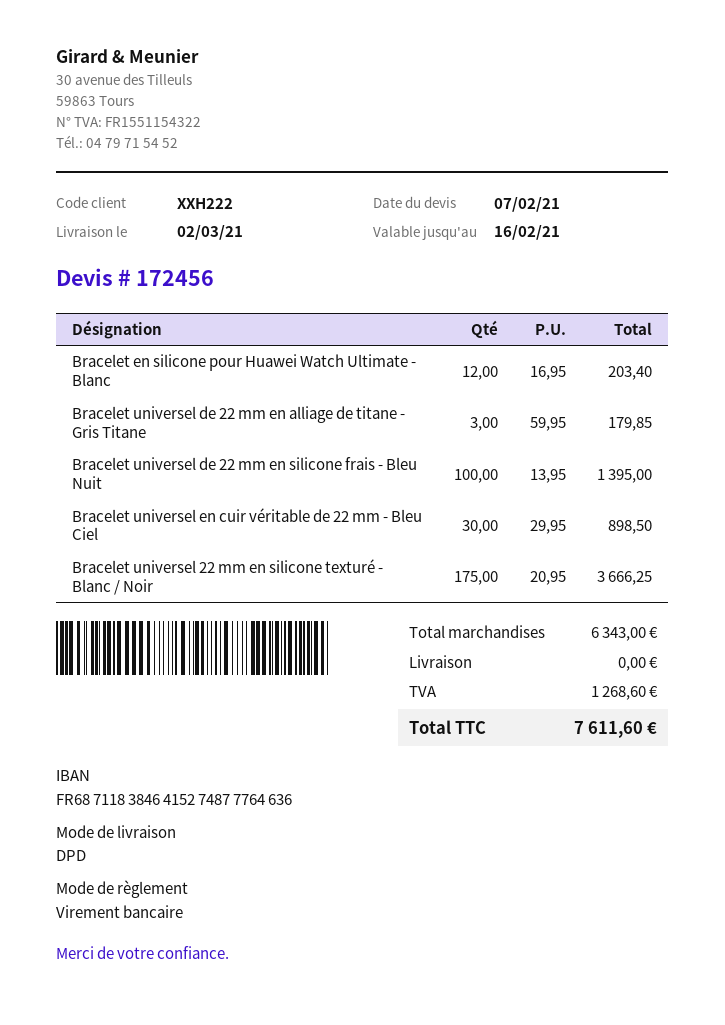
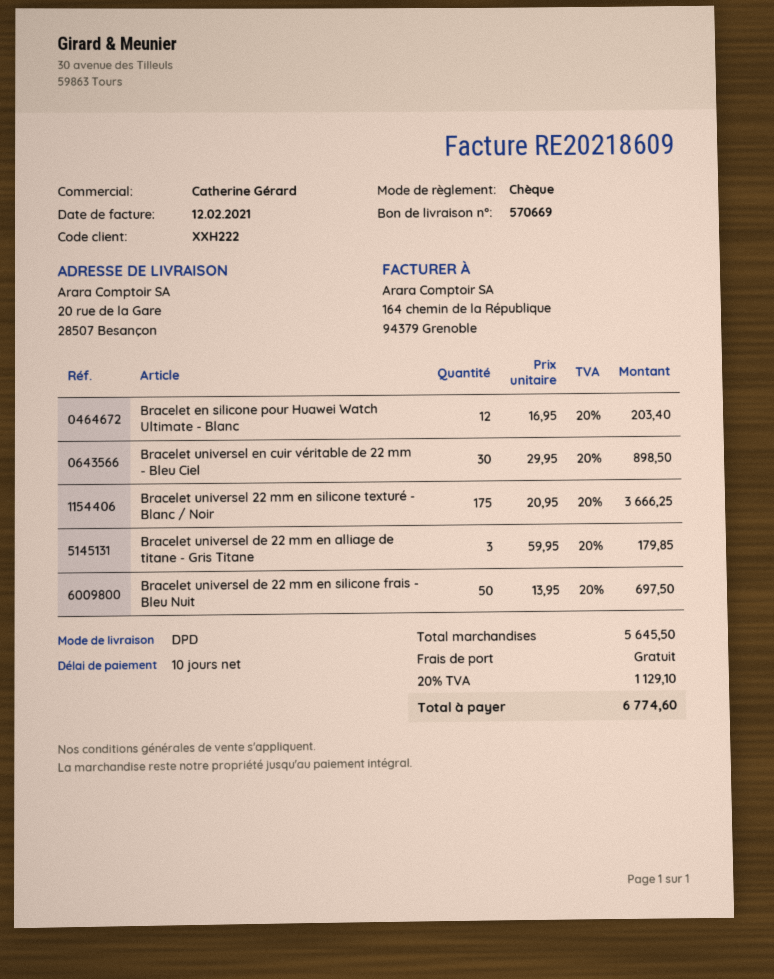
payment method: bank transfer -> cheque
Bracelet universel de 22 mm en silicone frais - Bleu Nuit: 100 x 13.95 = 1395.00 -> 50 x 13.95 = 697.50
subtotal: 6343.00 -> 5645.50
tax: 1268.60 -> 1129.10
total: 7611.60 -> 6774.60

